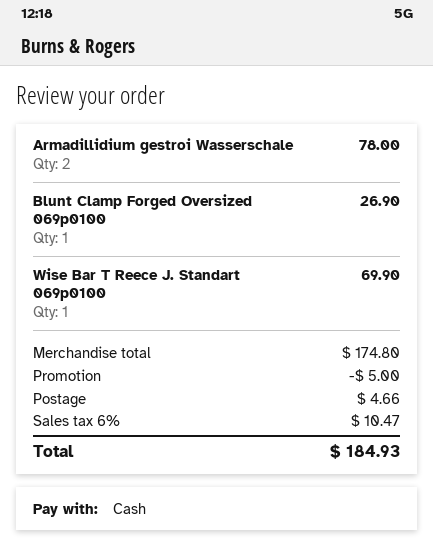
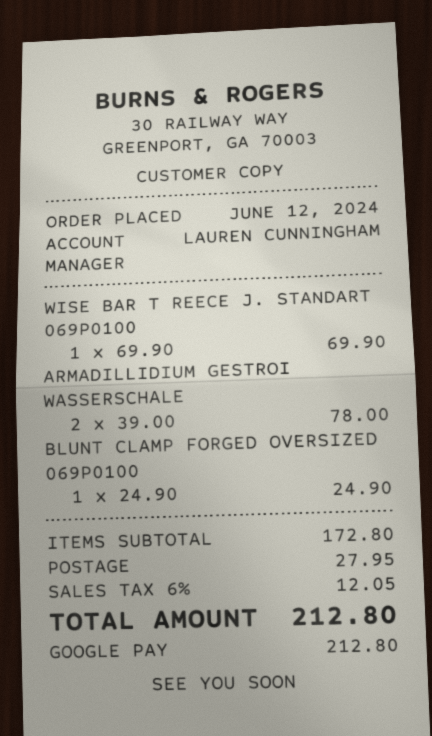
payment method: cash -> Google Pay
Blunt Clamp Forged Oversized 069p0100: 1 for 26.90 -> 1 for 24.90
subtotal: 174.80 -> 172.80
discount: 5.00 -> none
shipping: 4.66 -> 27.95
tax: 6% = 10.47 -> 6% = 12.05
total: 184.93 -> 212.80

